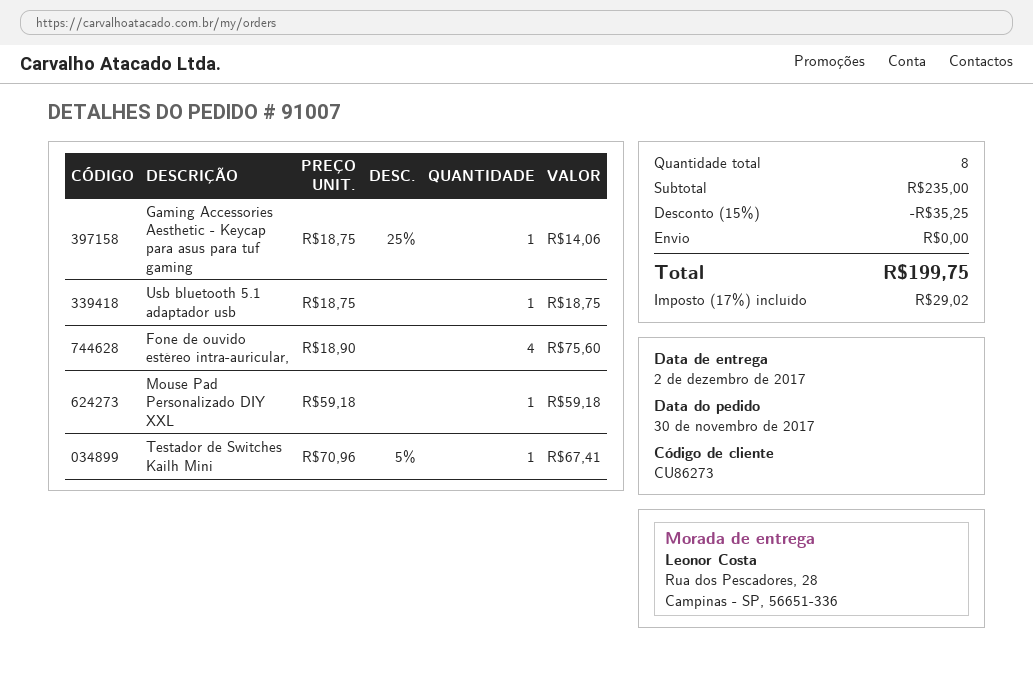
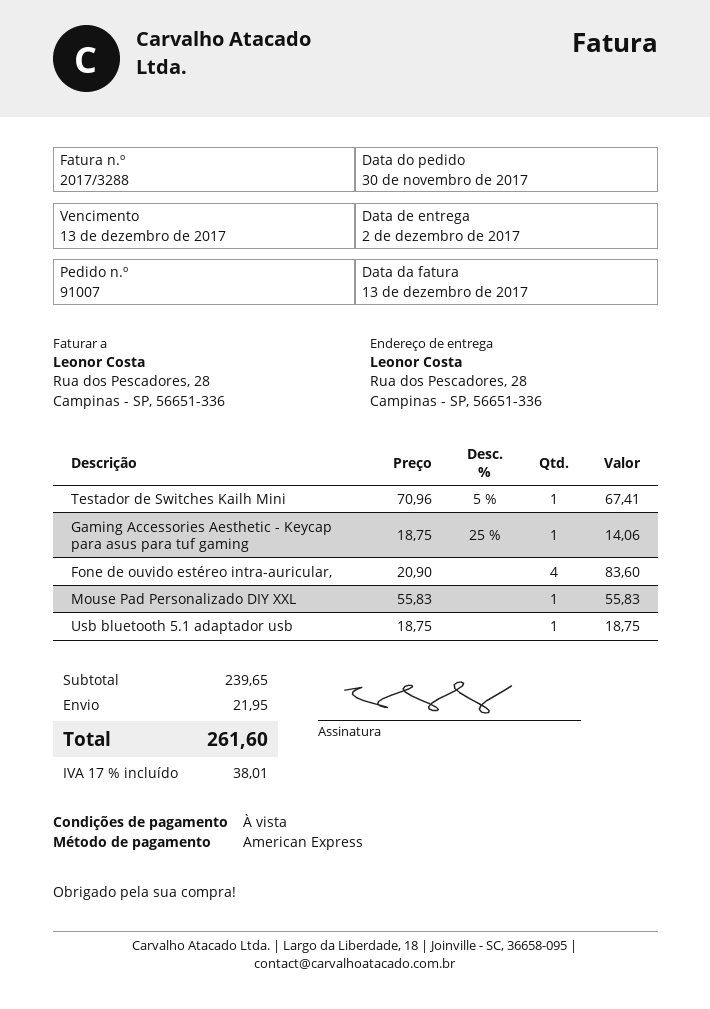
Fone de ouvido estéreo intra-auricular,: 4 x 18.90 = 75.60 -> 4 x 20.90 = 83.60
Mouse Pad Personalizado DIY XXL: 1 x 59.18 = 59.18 -> 1 x 55.83 = 55.83
subtotal: 235.00 -> 239.65
discount: 15% = 35.25 -> none
shipping: 0.00 -> 21.95
tax: 17% = 29.02 -> 17% = 38.01
total: 199.75 -> 261.60

